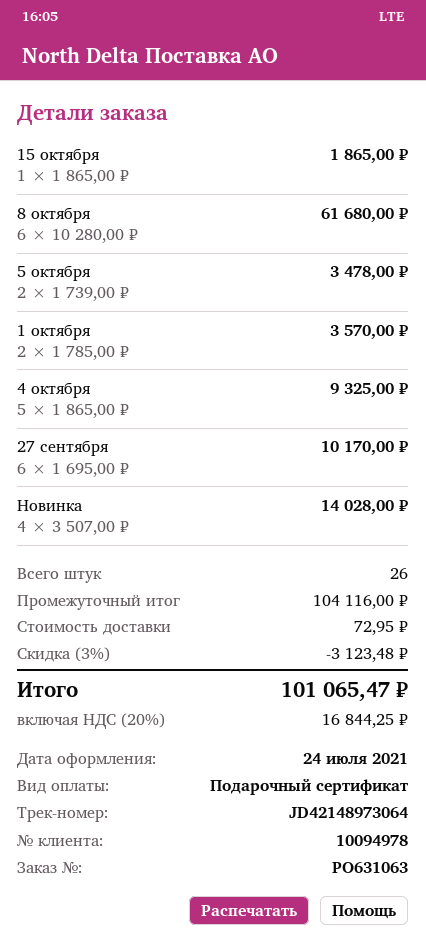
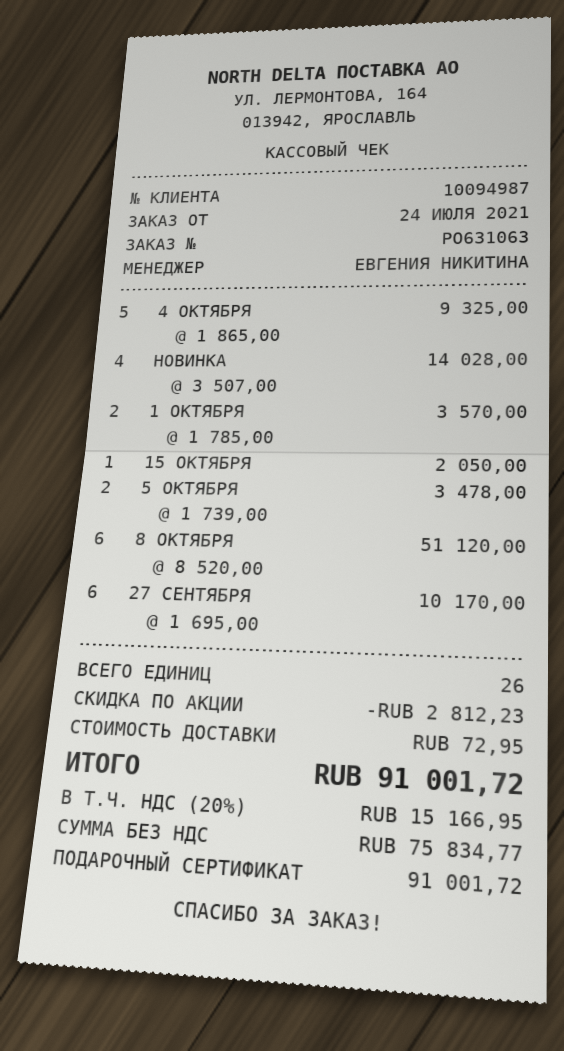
customer number: 10094978 -> 10094987
15 октября: 1 x 1865.00 = 1865.00 -> 1 x 2050.00 = 2050.00
8 октября: 6 x 10280.00 = 61680.00 -> 6 x 8520.00 = 51120.00
discount: 3123.48 -> 2812.23
tax: 20% = 16844.25 -> 20% = 15166.95
total: 101065.47 -> 91001.72

